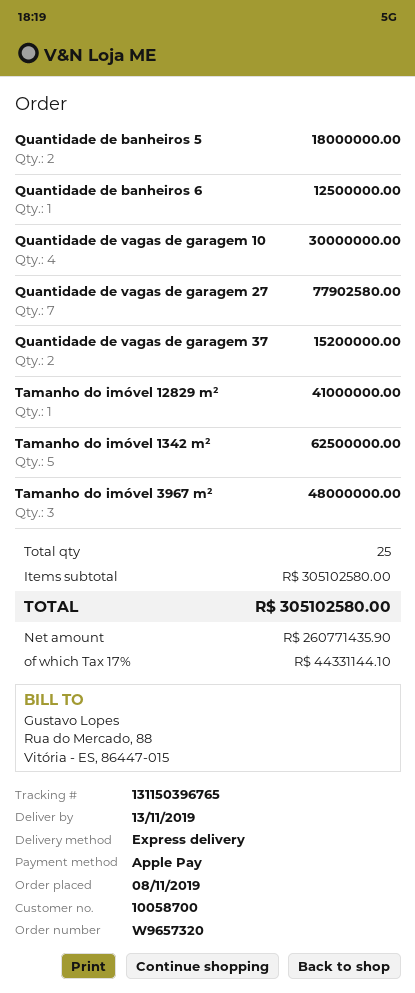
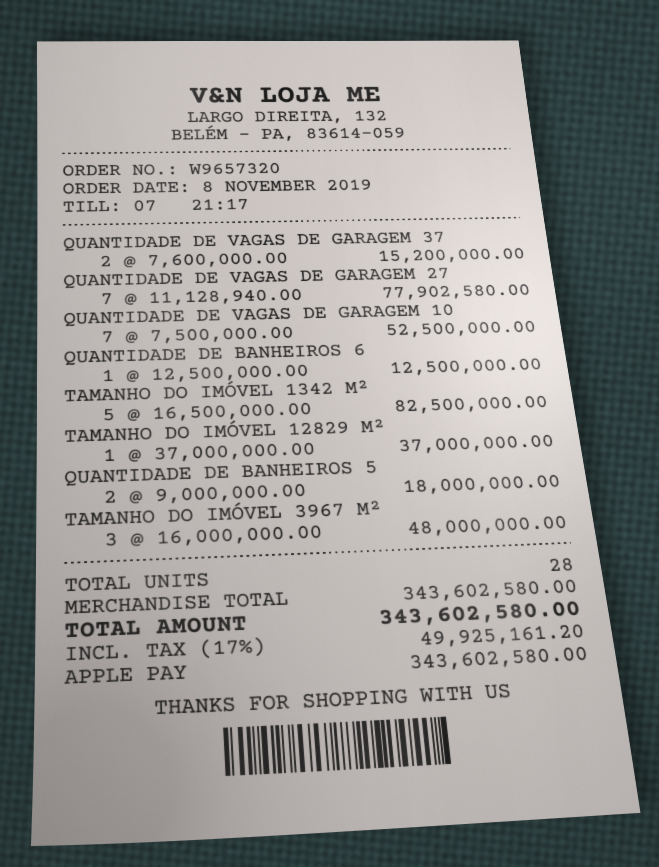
Quantidade de vagas de garagem 10: 4 for 30000000.00 -> 7 for 52500000.00
Tamanho do imóvel 12829 m²: 1 for 41000000.00 -> 1 for 37000000.00
Tamanho do imóvel 1342 m²: 5 for 62500000.00 -> 5 for 82500000.00
total quantity: 25 -> 28
subtotal: 305102580.00 -> 343602580.00
tax: 17% = 44331144.10 -> 17% = 49925161.20
total: 305102580.00 -> 343602580.00

